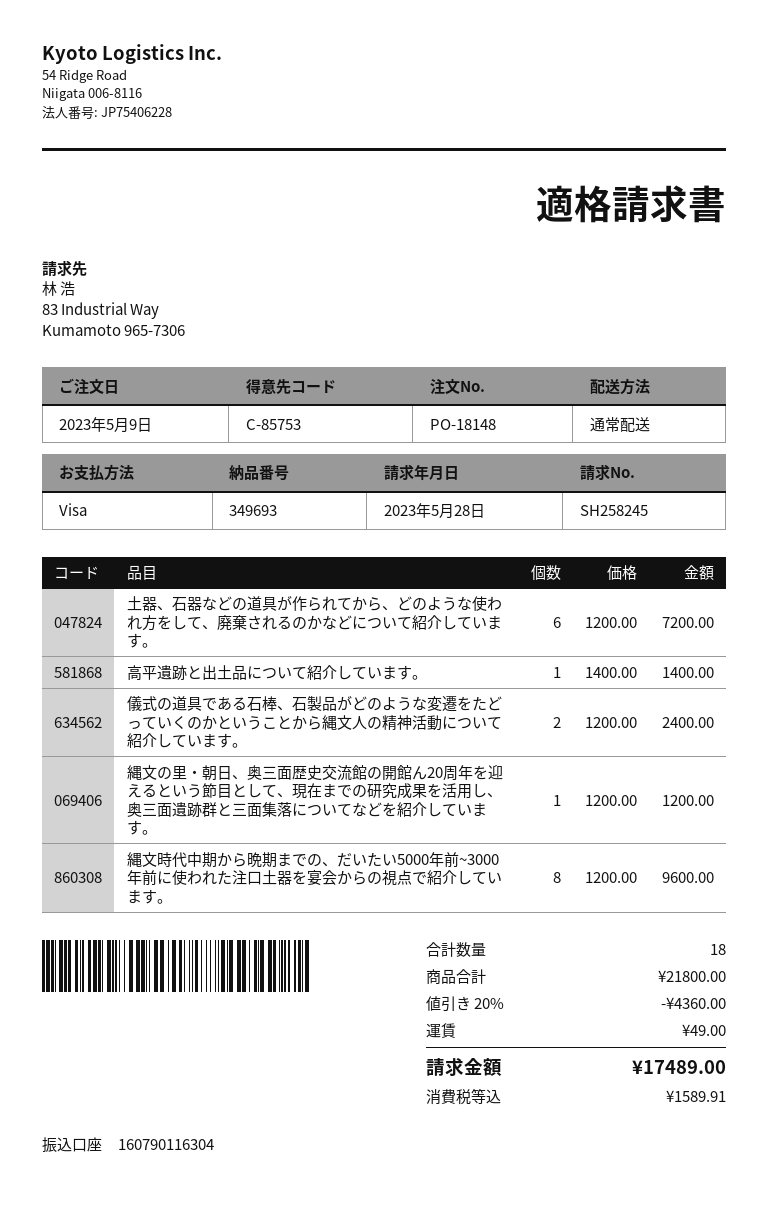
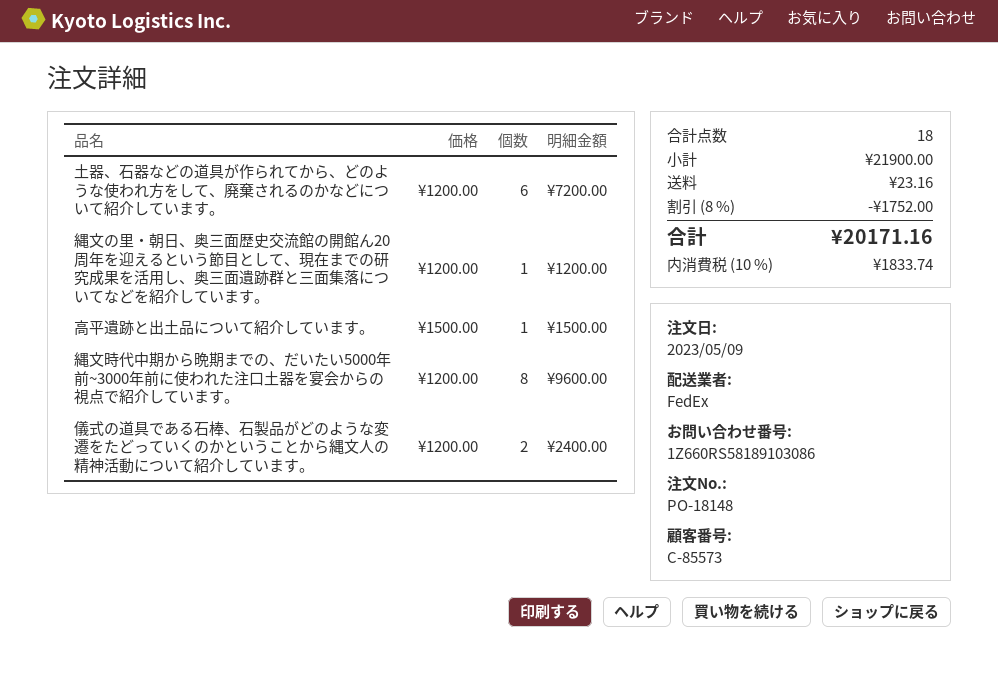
customer number: C-85753 -> C-85573
shipping method: standard -> FedEx
高平遺跡と出土品について紹介しています。: 1 x 1400.00 = 1400.00 -> 1 x 1500.00 = 1500.00
subtotal: 21800.00 -> 21900.00
discount: 20% = 4360.00 -> 8% = 1752.00
shipping: 49.00 -> 23.16
tax: 1589.91 -> 1833.74
total: 17489.00 -> 20171.16

